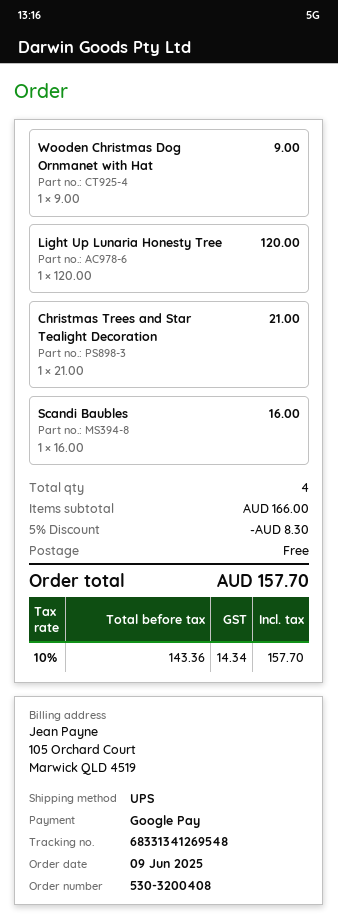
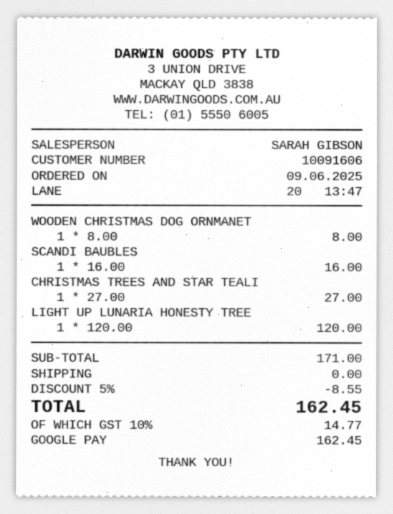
Wooden Christmas Dog Ornmanet with Hat: 1 x 9.00 = 9.00 -> 1 x 8.00 = 8.00
Christmas Trees and Star Tealight Decoration: 1 x 21.00 = 21.00 -> 1 x 27.00 = 27.00
subtotal: 166.00 -> 171.00
discount: 5% = 8.30 -> 5% = 8.55
tax: 10% = 14.34 -> 10% = 14.77
total: 157.70 -> 162.45

